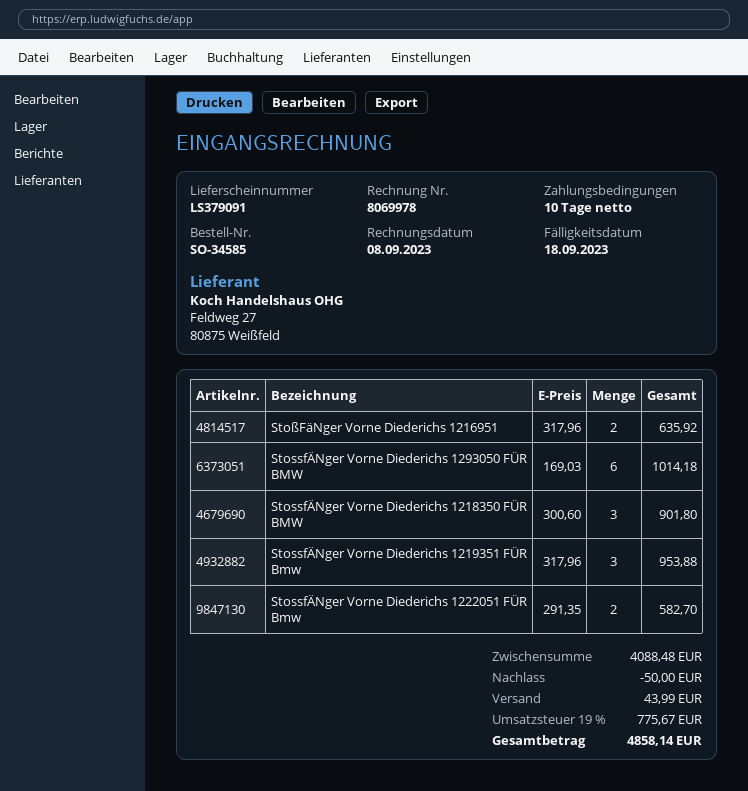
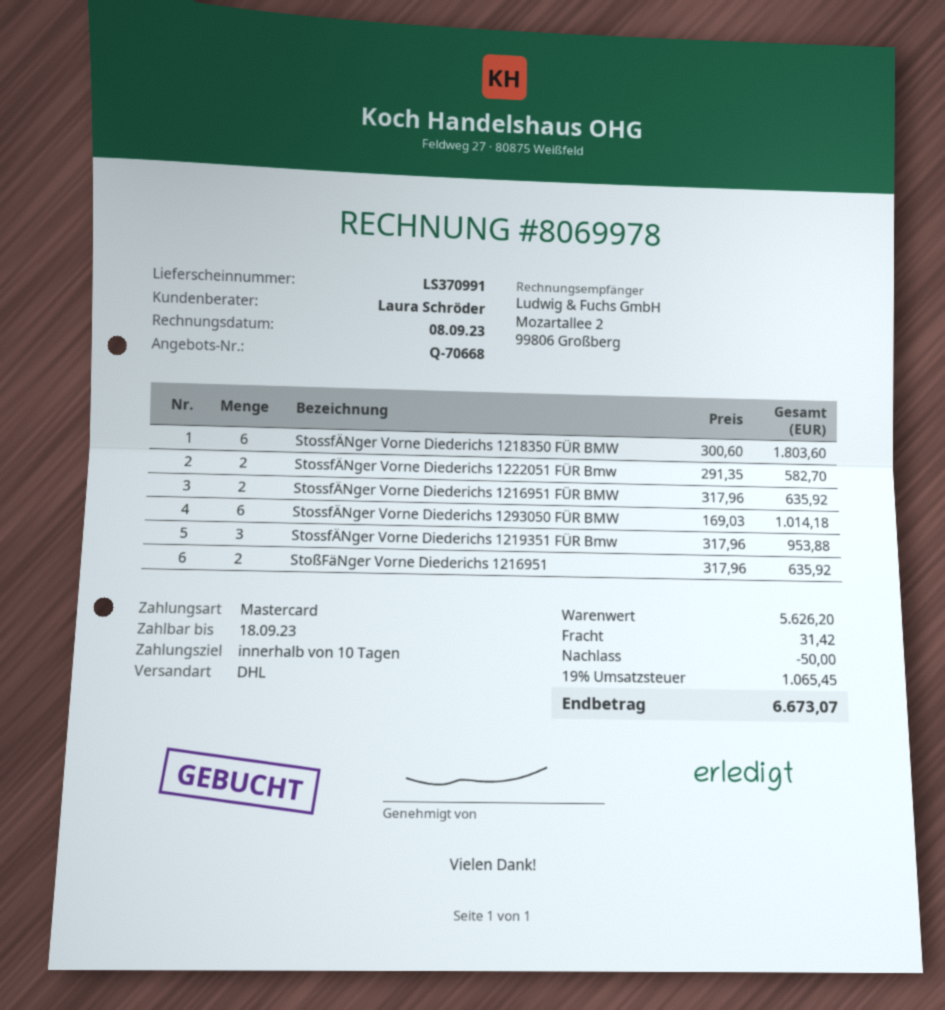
delivery note number: LS379091 -> LS370991
StossfÄNger Vorne Diederichs 1218350 FÜR BMW: 3 x 300.60 = 901.80 -> 6 x 300.60 = 1803.60
StossfÄNger Vorne Diederichs 1216951 FÜR BMW: none -> 2 x 317.96 = 635.92
subtotal: 4088.48 -> 5626.20
shipping: 43.99 -> 31.42
tax: 19% = 775.67 -> 19% = 1065.45
total: 4858.14 -> 6673.07

